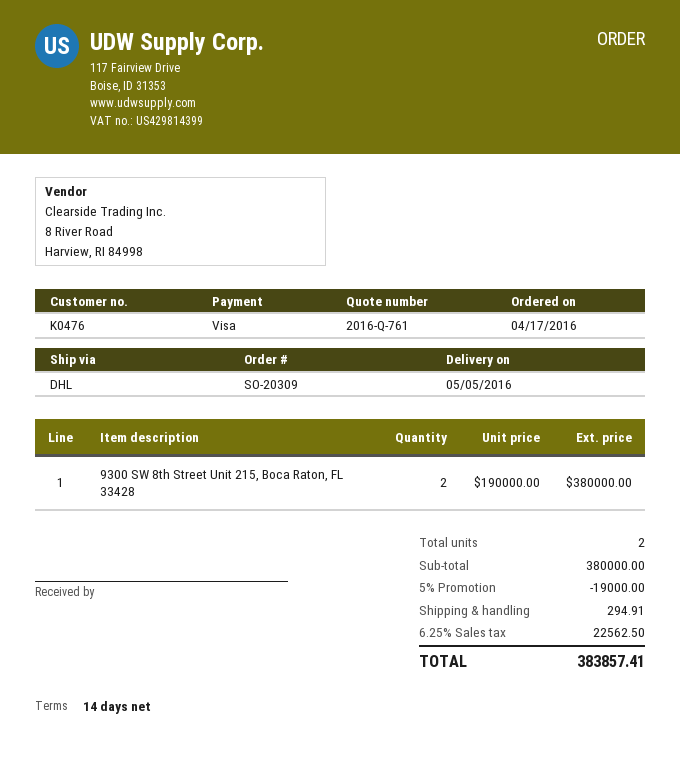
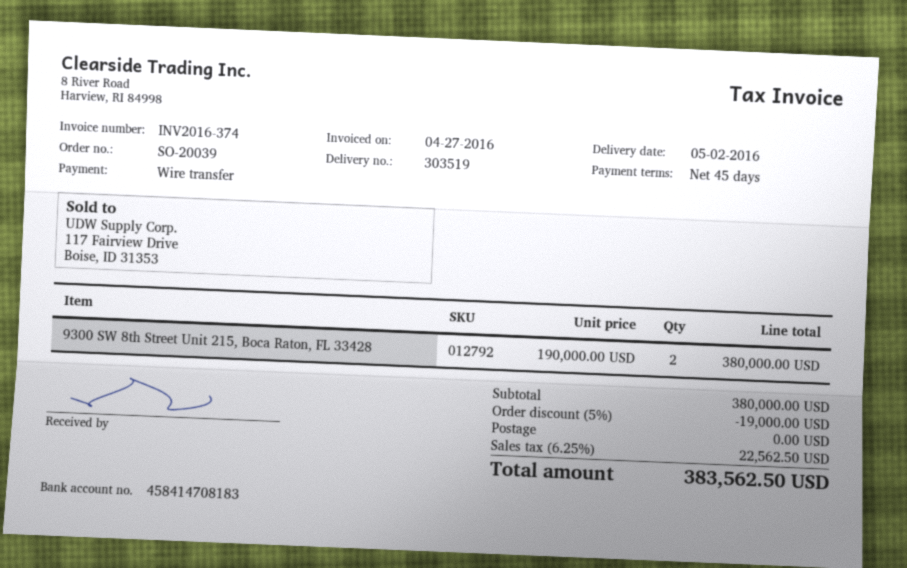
order number: SO-20309 -> SO-20039
delivery date: 2016-05-05 -> 2016-05-02
payment terms: 14 days -> 45 days
payment method: Visa -> bank transfer
shipping: 294.91 -> 0.00
total: 383857.41 -> 383562.50

